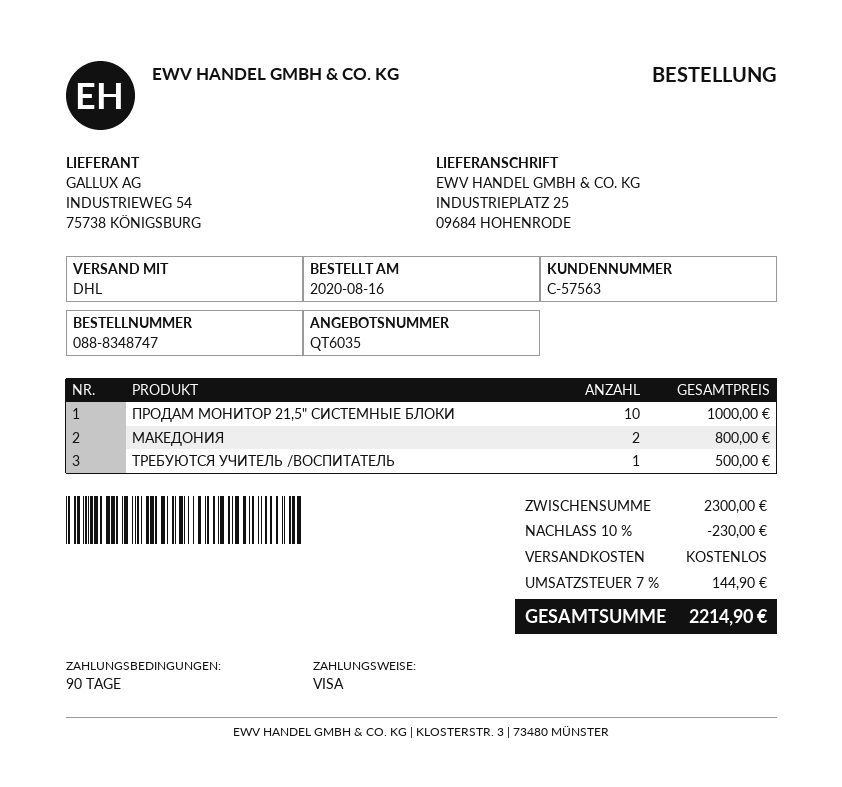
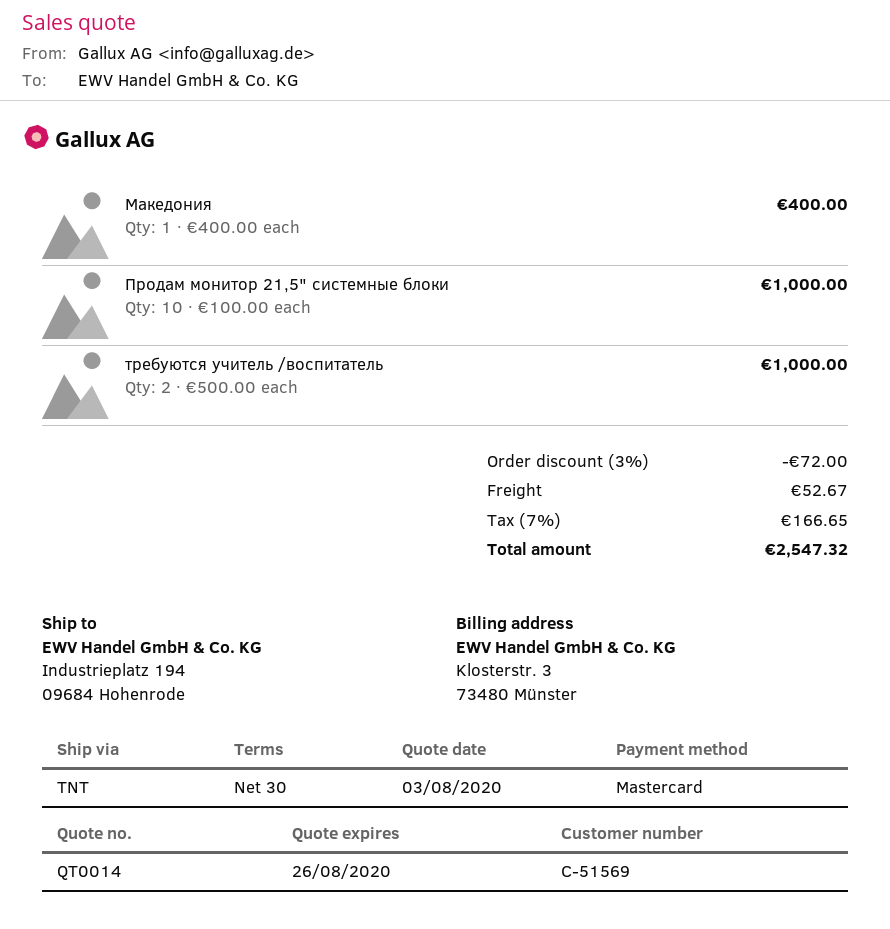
quote number: QT6035 -> QT0014
payment terms: 90 days -> 30 days
customer number: C-57563 -> C-51569
payment method: Visa -> Mastercard
shipping method: DHL -> TNT
ship to: INDUSTRIEPLATZ 25, 09684 HOHENRODE -> Industrieplatz 194, 09684 Hohenrode
МАКЕДОНИЯ: 2 for 800.00 -> 1 for 400.00
ТРЕБУЮТСЯ УЧИТЕЛЬ /ВОСПИТАТЕЛЬ: 1 for 500.00 -> 2 for 1000.00
discount: 10% = 230.00 -> 3% = 72.00
shipping: 0.00 -> 52.67
tax: 7% = 144.90 -> 7% = 166.65
total: 2214.90 -> 2547.32

